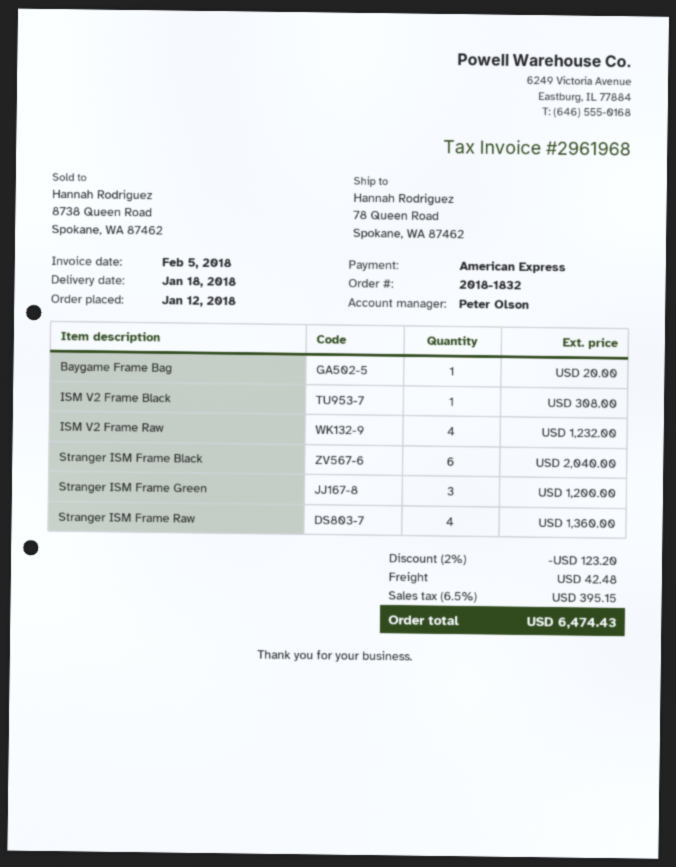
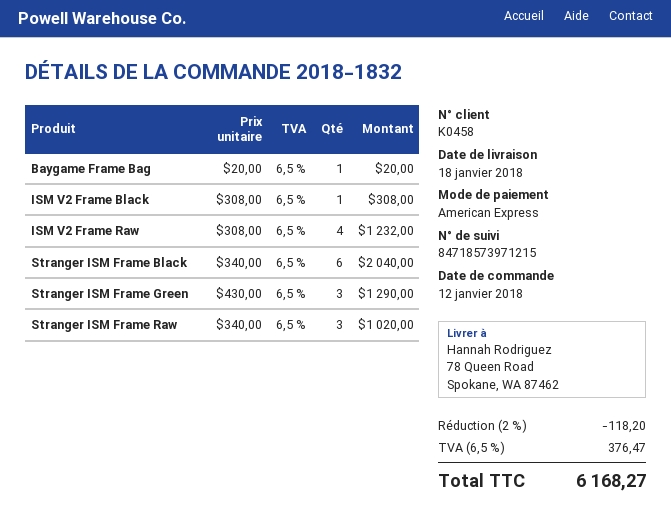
Stranger ISM Frame Green: 3 for 1200.00 -> 3 for 1290.00
Stranger ISM Frame Raw: 4 for 1360.00 -> 3 for 1020.00
discount: 2% = 123.20 -> 2% = 118.20
shipping: 42.48 -> none
tax: 6.5% = 395.15 -> 6.5% = 376.47
total: 6474.43 -> 6168.27

